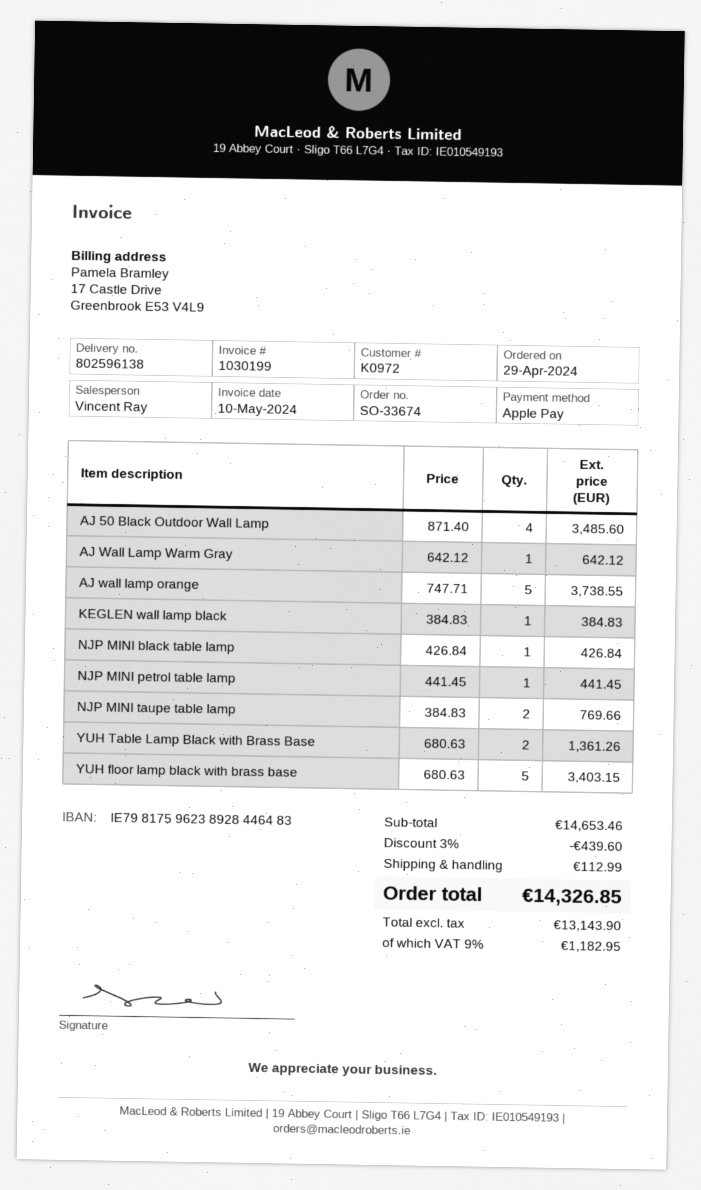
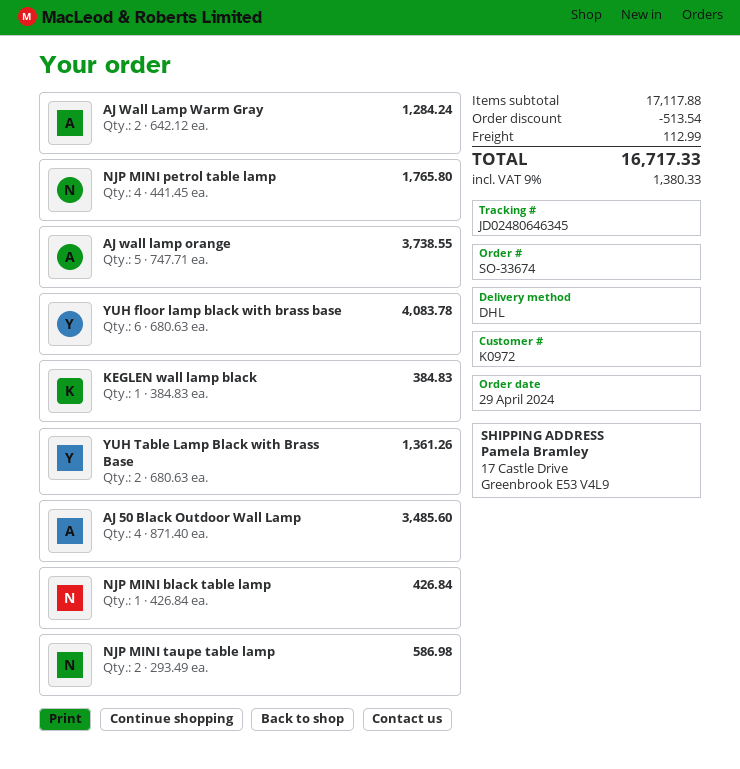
AJ Wall Lamp Warm Gray: 1 x 642.12 = 642.12 -> 2 x 642.12 = 1284.24
NJP MINI petrol table lamp: 1 x 441.45 = 441.45 -> 4 x 441.45 = 1765.80
NJP MINI taupe table lamp: 2 x 384.83 = 769.66 -> 2 x 293.49 = 586.98
YUH floor lamp black with brass base: 5 x 680.63 = 3403.15 -> 6 x 680.63 = 4083.78
subtotal: 14653.46 -> 17117.88
discount: 439.60 -> 513.54
tax: 9% = 1182.95 -> 9% = 1380.33
total: 14326.85 -> 16717.33

